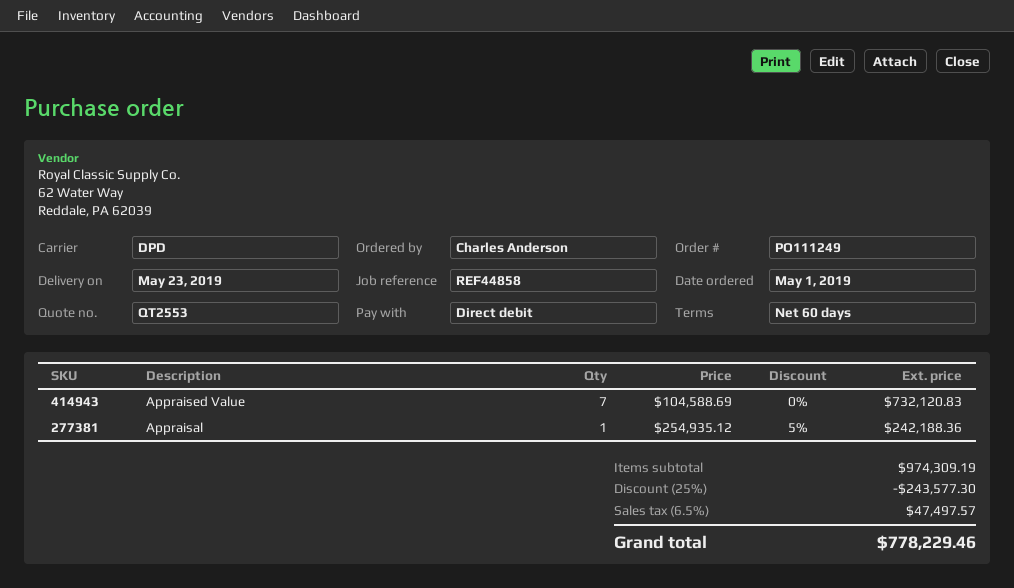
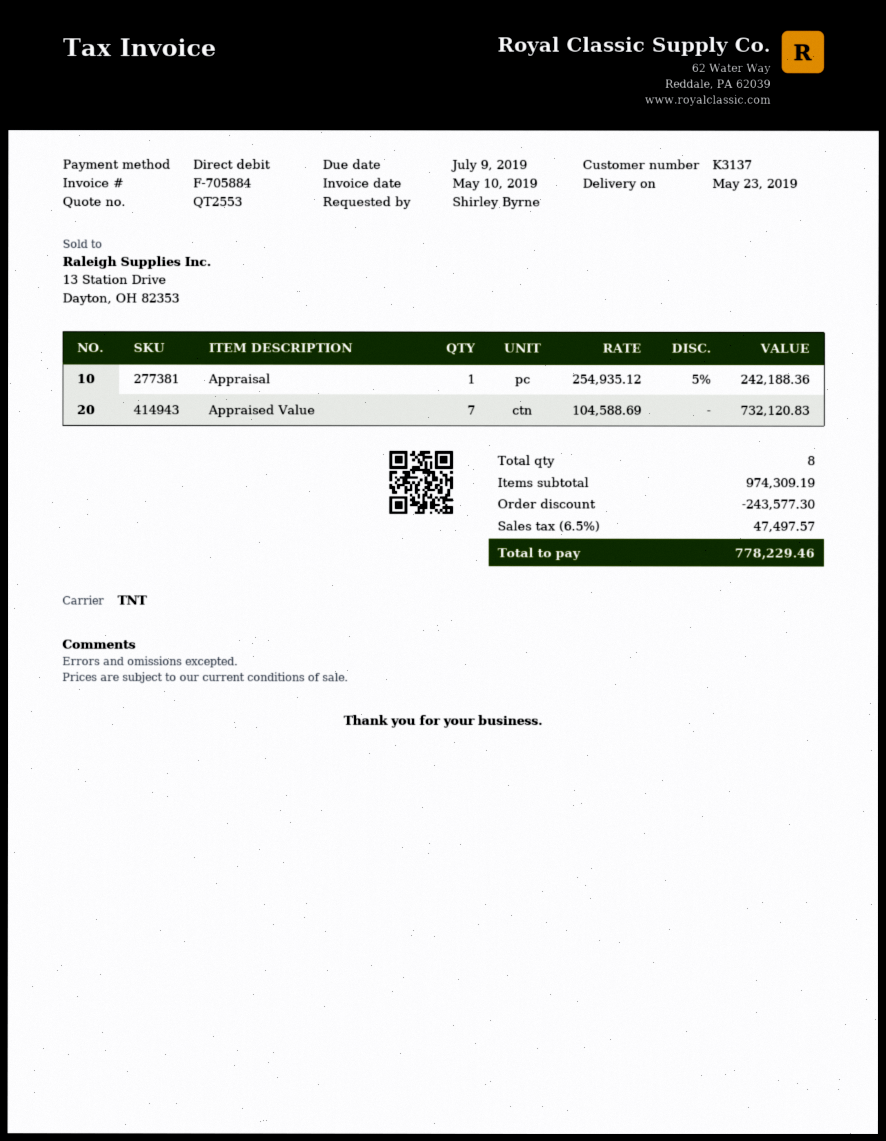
ordered by: Charles Anderson -> Shirley Byrne
shipping method: DPD -> TNT

